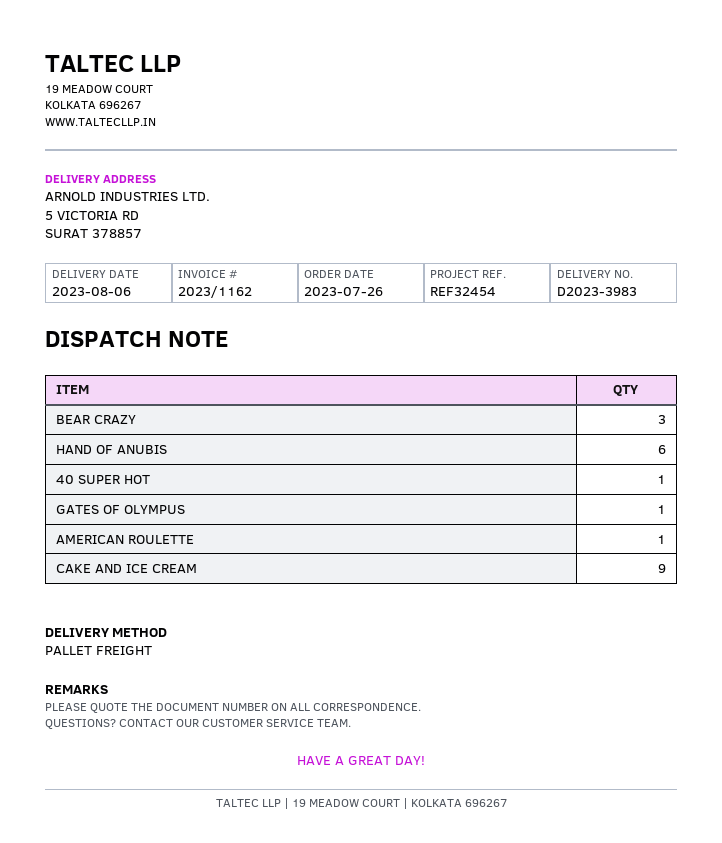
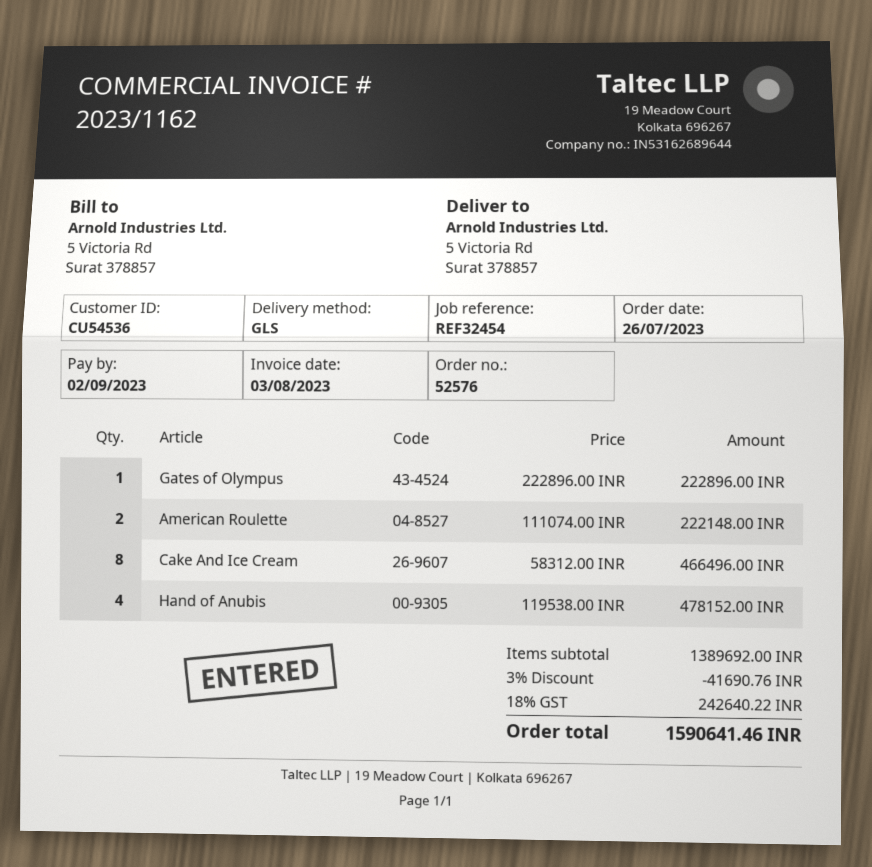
shipping method: pallet freight -> GLS
BEAR CRAZY: 3 -> none
HAND OF ANUBIS: 6 -> 4
40 SUPER HOT: 1 -> none
AMERICAN ROULETTE: 1 -> 2
CAKE AND ICE CREAM: 9 -> 8

